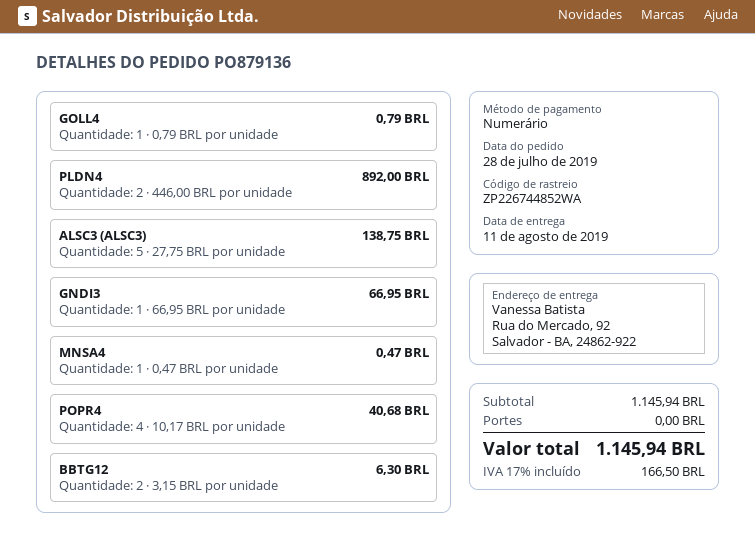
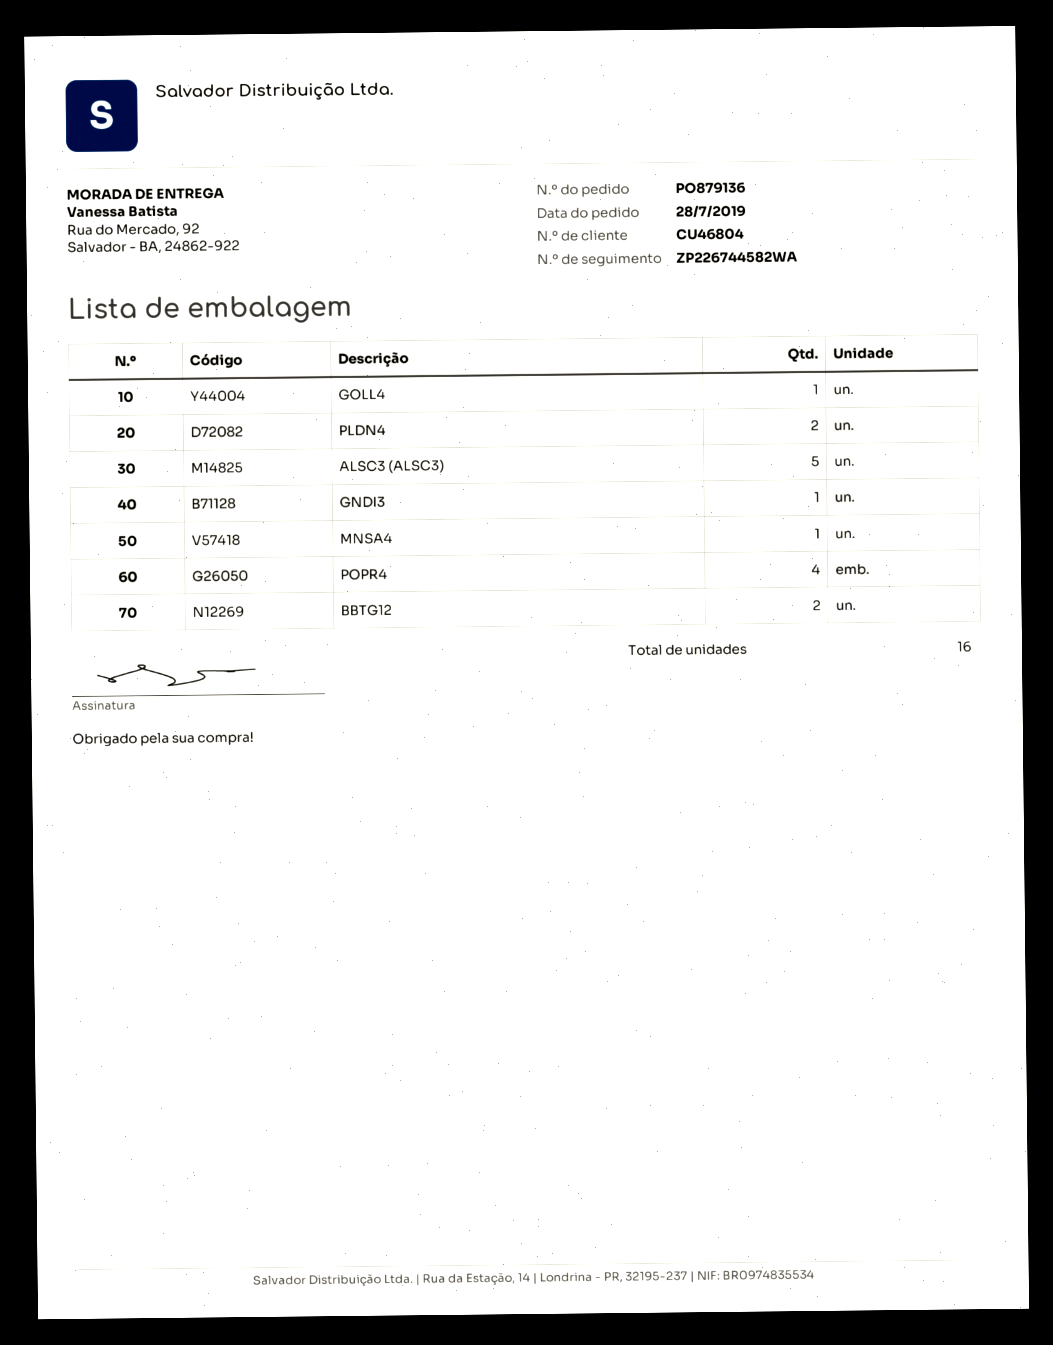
tracking number: ZP226744852WA -> ZP226744582WA

